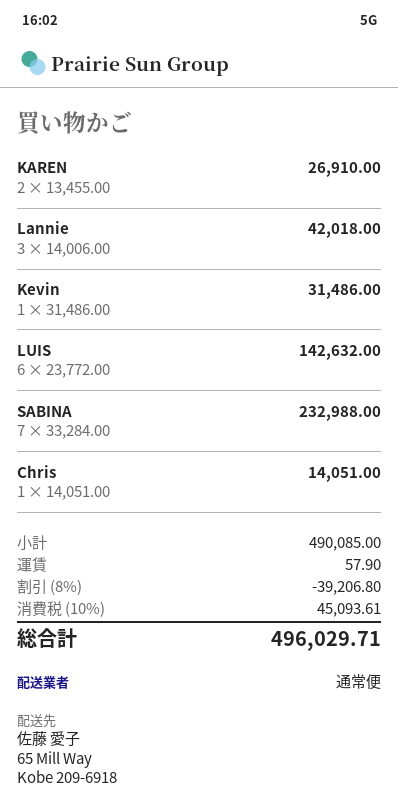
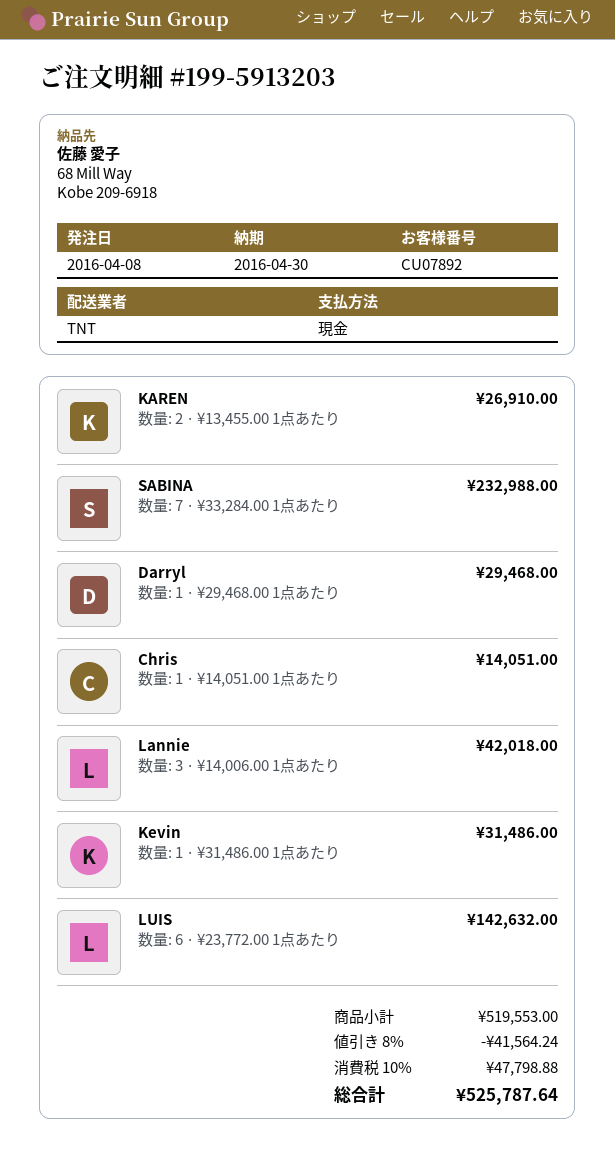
shipping method: standard -> TNT
ship to: 65 Mill Way, Kobe 209-6918 -> 68 Mill Way, Kobe 209-6918
Darryl: none -> 1 x 29468.00 = 29468.00
subtotal: 490085.00 -> 519553.00
discount: 8% = 39206.80 -> 8% = 41564.24
shipping: 57.90 -> none
tax: 10% = 45093.61 -> 10% = 47798.88
total: 496029.71 -> 525787.64

